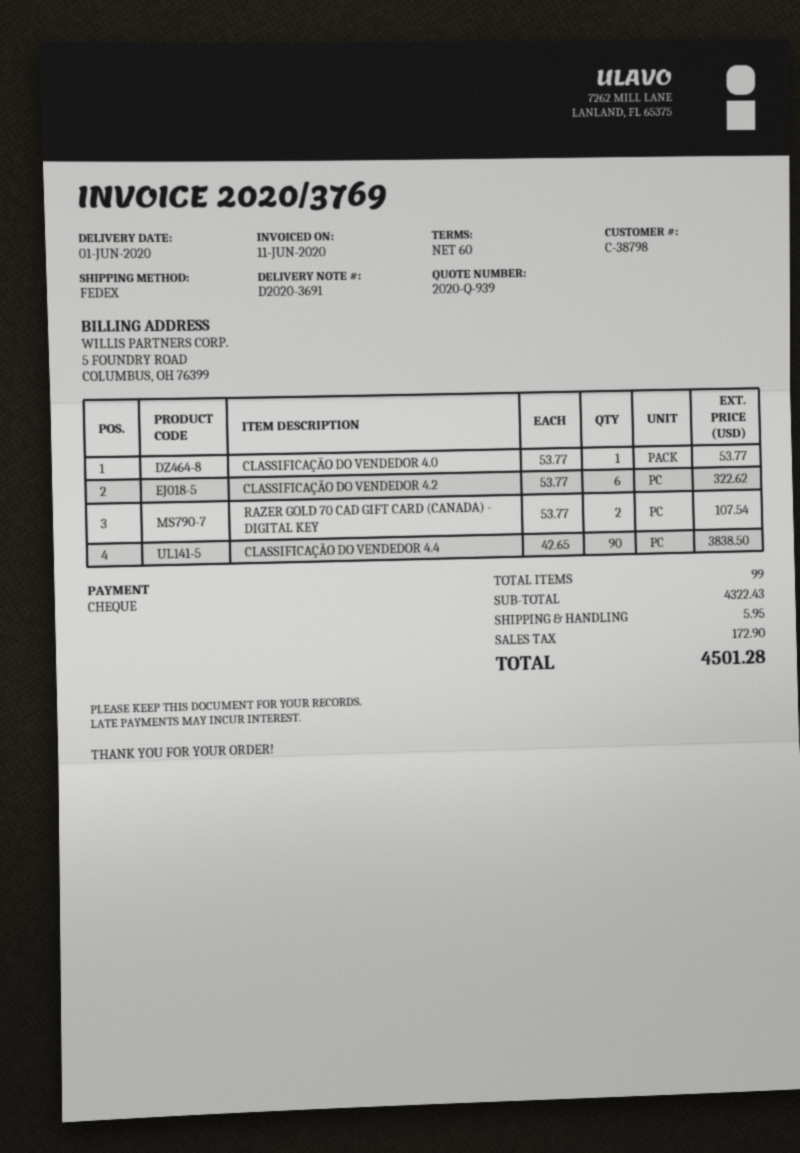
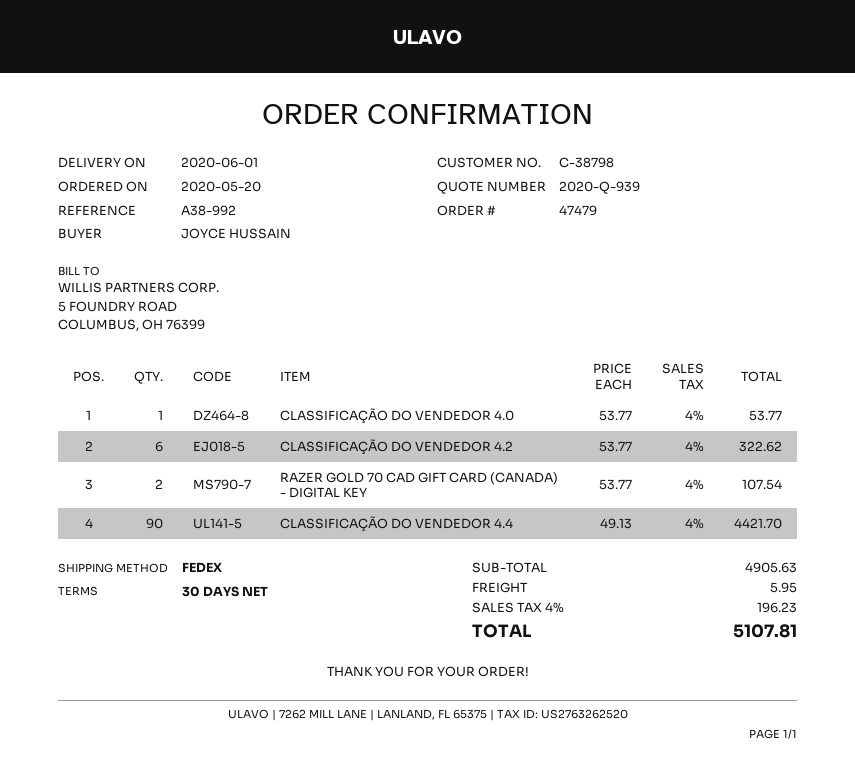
payment terms: 60 days -> 30 days
CLASSIFICAÇÃO DO VENDEDOR 4.4: 90 x 42.65 = 3838.50 -> 90 x 49.13 = 4421.70
subtotal: 4322.43 -> 4905.63
tax: 172.90 -> 196.23
total: 4501.28 -> 5107.81

